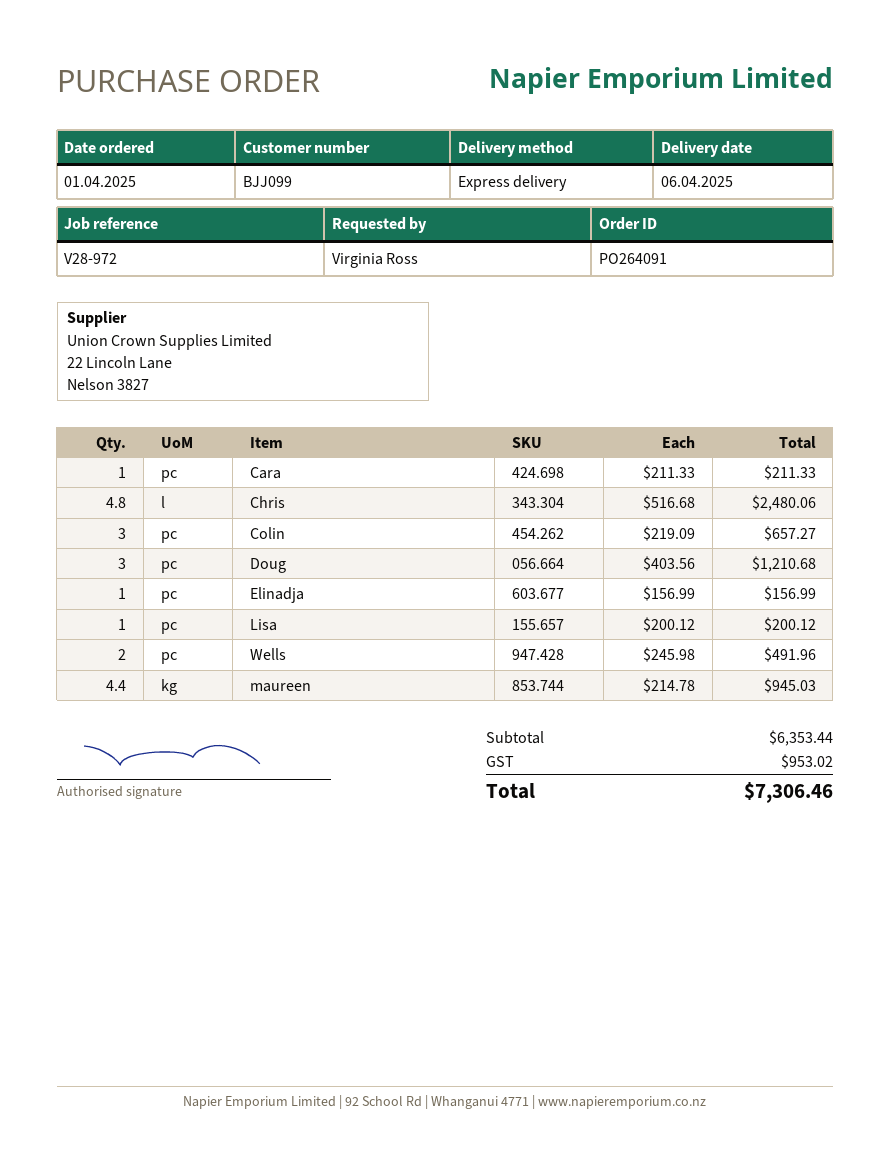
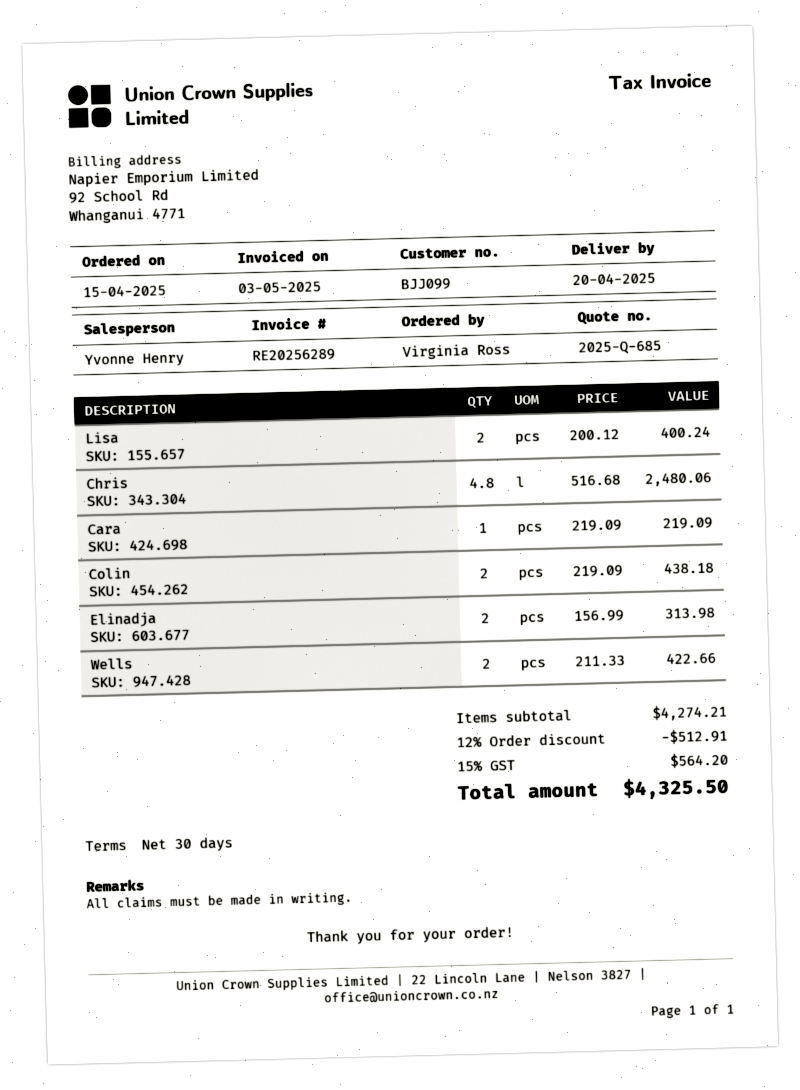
order date: 2025-04-01 -> 2025-04-15
delivery date: 2025-04-06 -> 2025-04-20
Cara: 1 x 211.33 = 211.33 -> 1 x 219.09 = 219.09
Colin: 3 x 219.09 = 657.27 -> 2 x 219.09 = 438.18
Doug: 3 x 403.56 = 1210.68 -> none
Elinadja: 1 x 156.99 = 156.99 -> 2 x 156.99 = 313.98
Lisa: 1 x 200.12 = 200.12 -> 2 x 200.12 = 400.24
Wells: 2 x 245.98 = 491.96 -> 2 x 211.33 = 422.66
maureen: 4.4 x 214.78 = 945.03 -> none
subtotal: 6353.44 -> 4274.21
discount: none -> 12% = 512.91
tax: 953.02 -> 564.20
total: 7306.46 -> 4325.50

